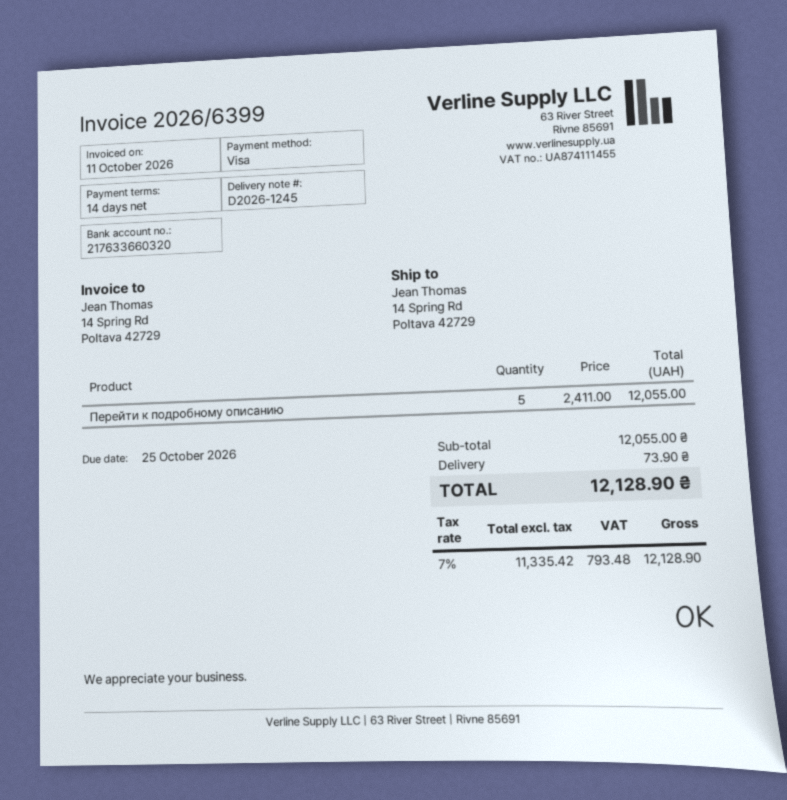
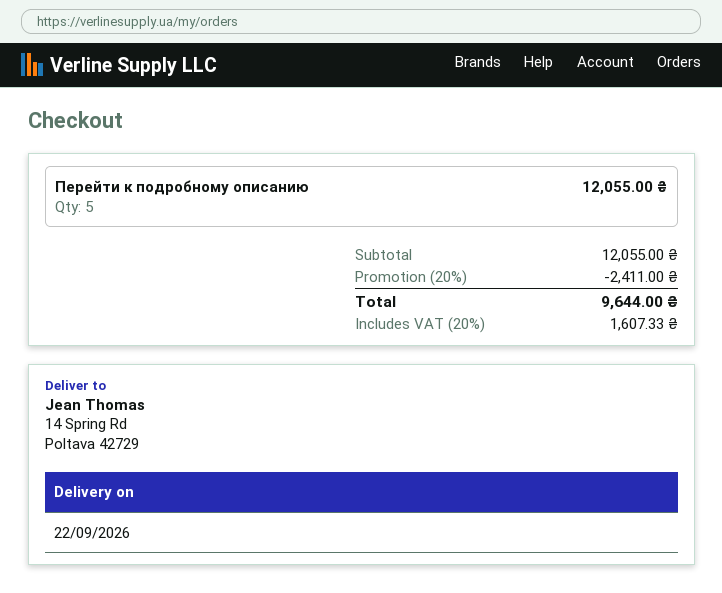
discount: none -> 20% = 2411.00
shipping: 73.90 -> none
tax: 7% = 793.48 -> 20% = 1607.33
total: 12128.90 -> 9644.00

